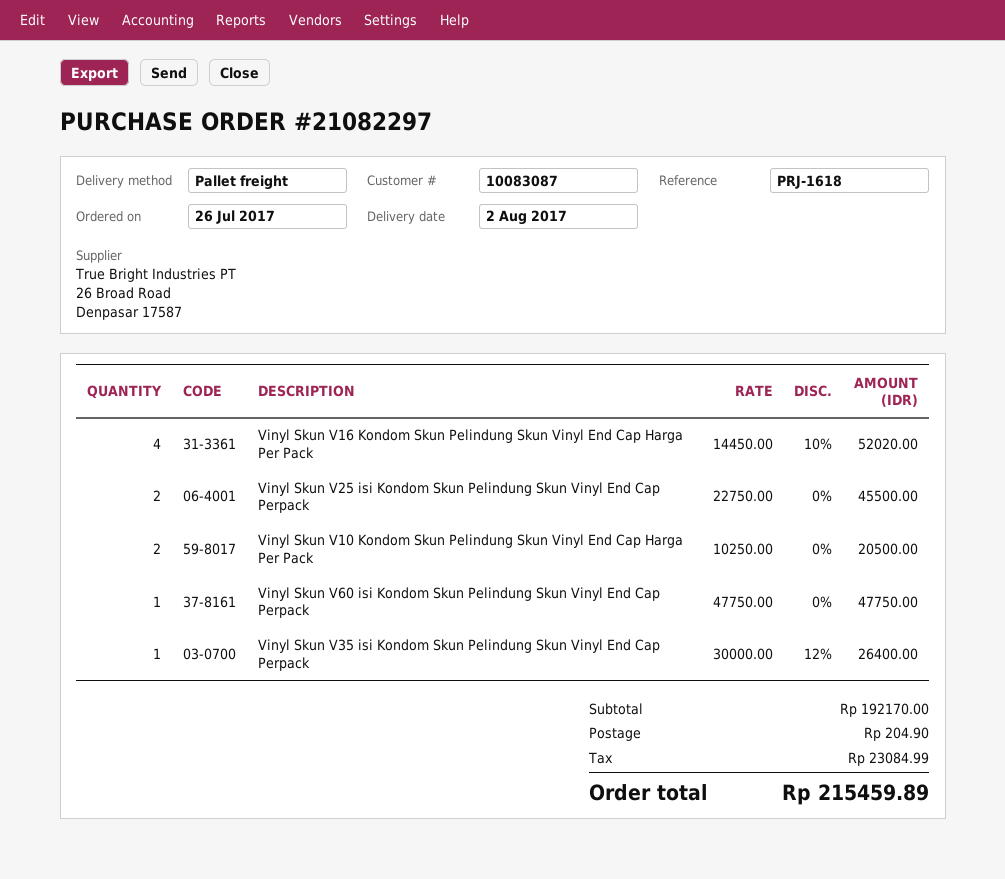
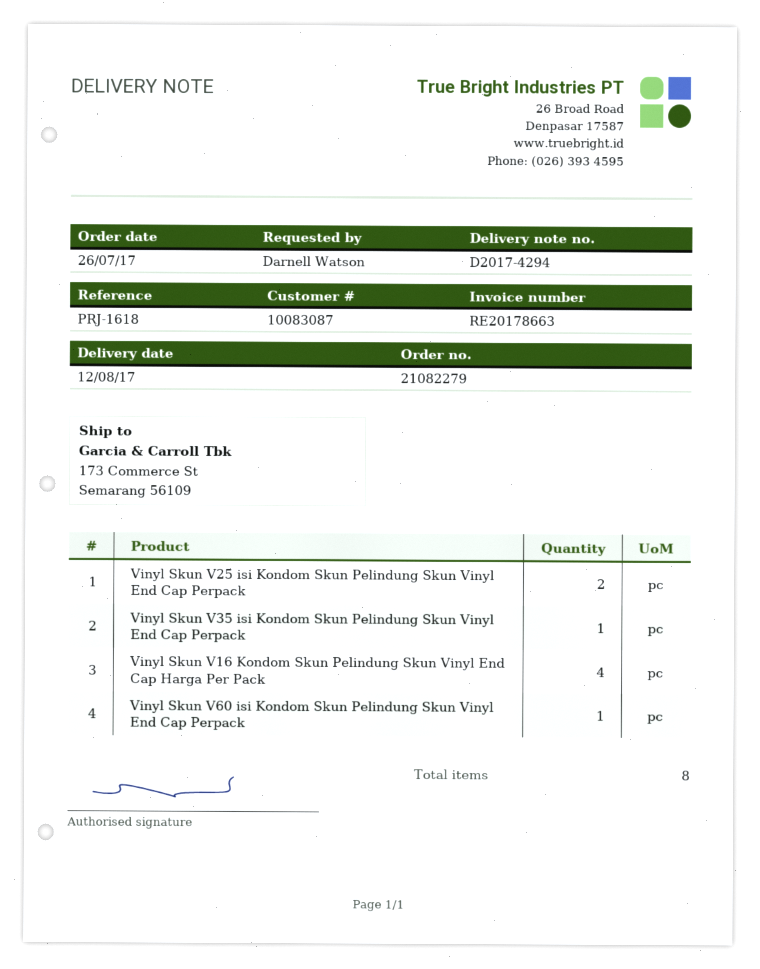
order number: 21082297 -> 21082279
delivery date: 2017-08-02 -> 2017-08-12
Vinyl Skun V10 Kondom Skun Pelindung Skun Vinyl End Cap Harga Per Pack: 2 -> none

